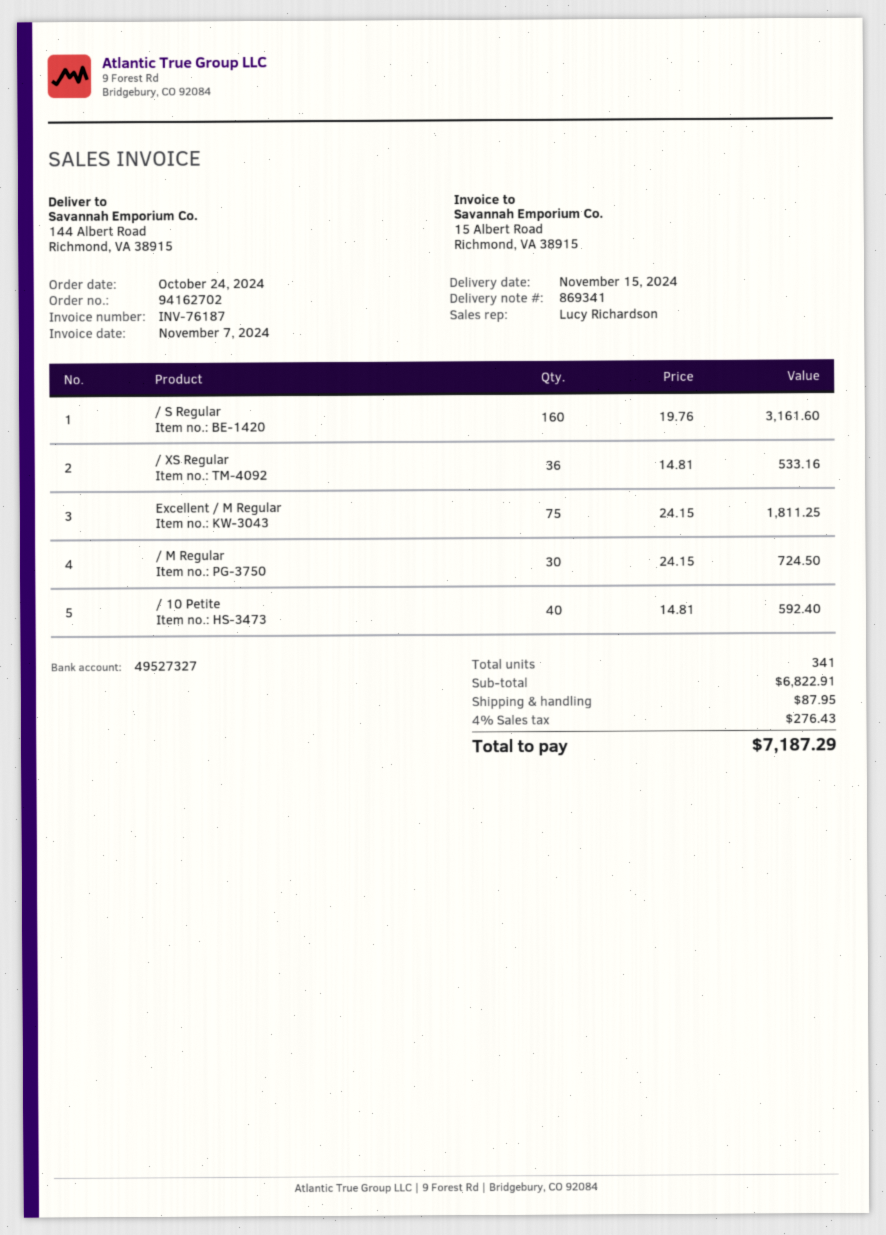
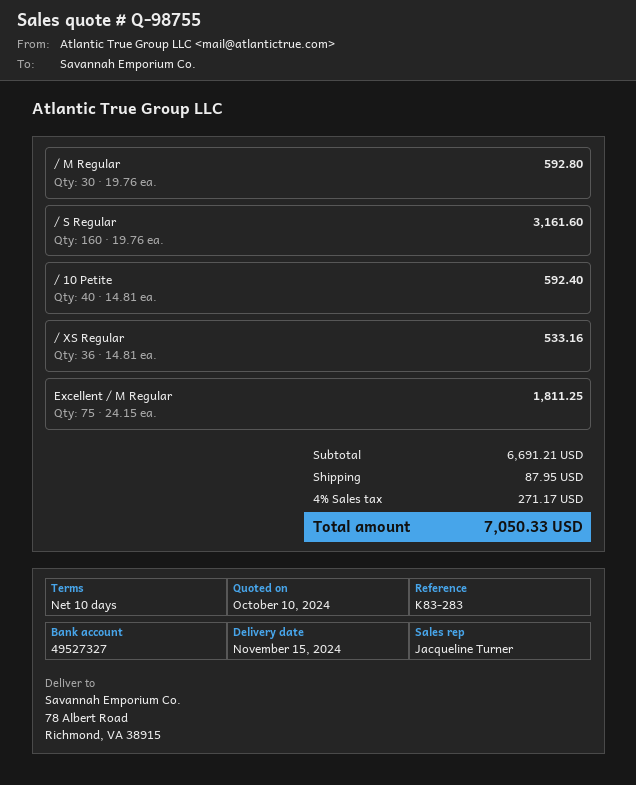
sales rep: Lucy Richardson -> Jacqueline Turner
ship to: 144 Albert Road, Richmond, VA 38915 -> 78 Albert Road, Richmond, VA 38915
/ M Regular: 30 x 24.15 = 724.50 -> 30 x 19.76 = 592.80
subtotal: 6822.91 -> 6691.21
tax: 4% = 276.43 -> 4% = 271.17
total: 7187.29 -> 7050.33

